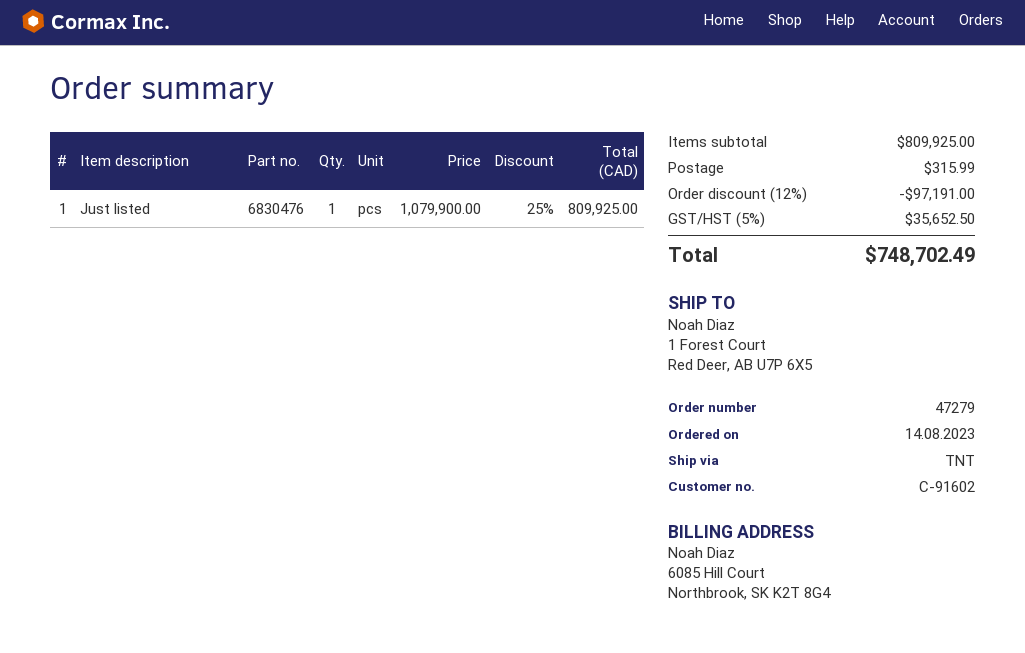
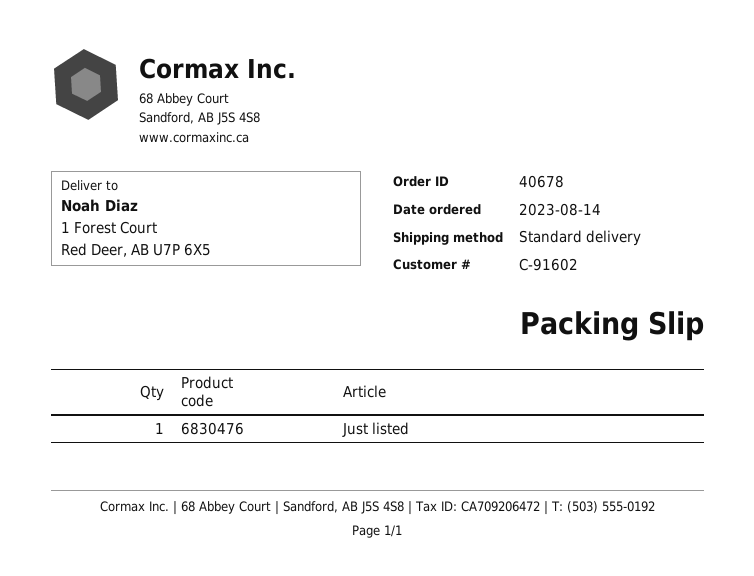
order number: 47279 -> 40678
shipping method: TNT -> standard

